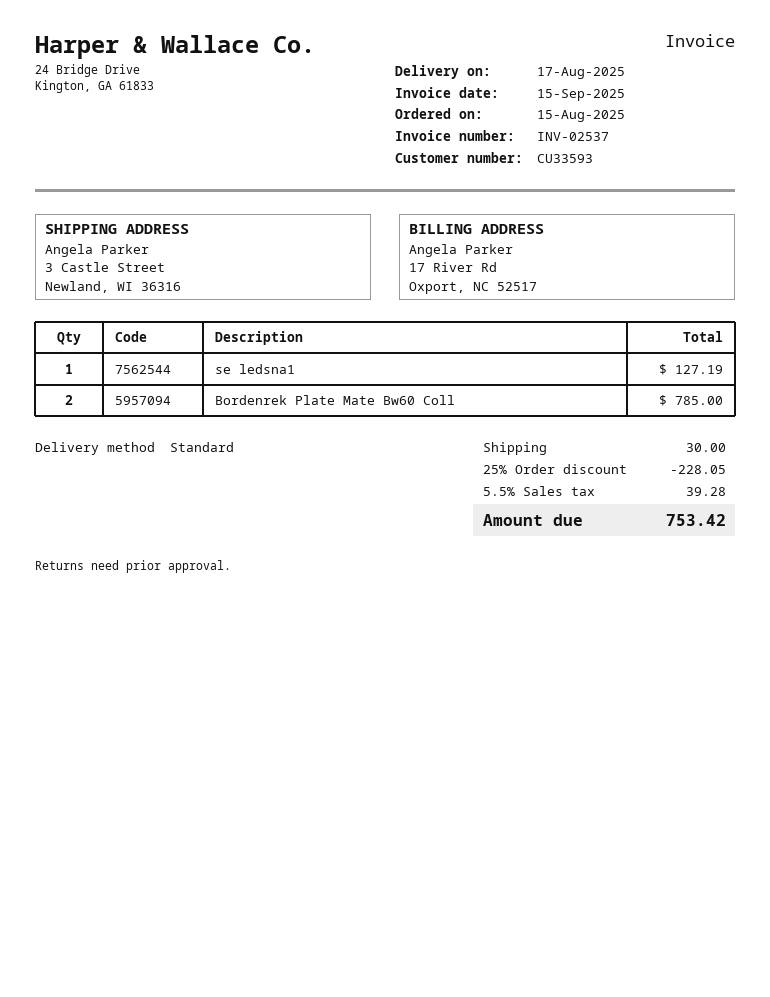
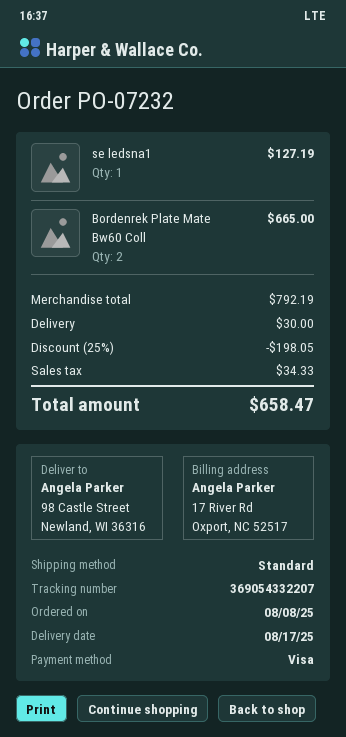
order date: 2025-08-15 -> 2025-08-08
ship to: 3 Castle Street, Newland, WI 36316 -> 98 Castle Street, Newland, WI 36316
Bordenrek Plate Mate Bw60 Coll: 2 for 785.00 -> 2 for 665.00
discount: 25% = 228.05 -> 25% = 198.05
tax: 39.28 -> 34.33
total: 753.42 -> 658.47

